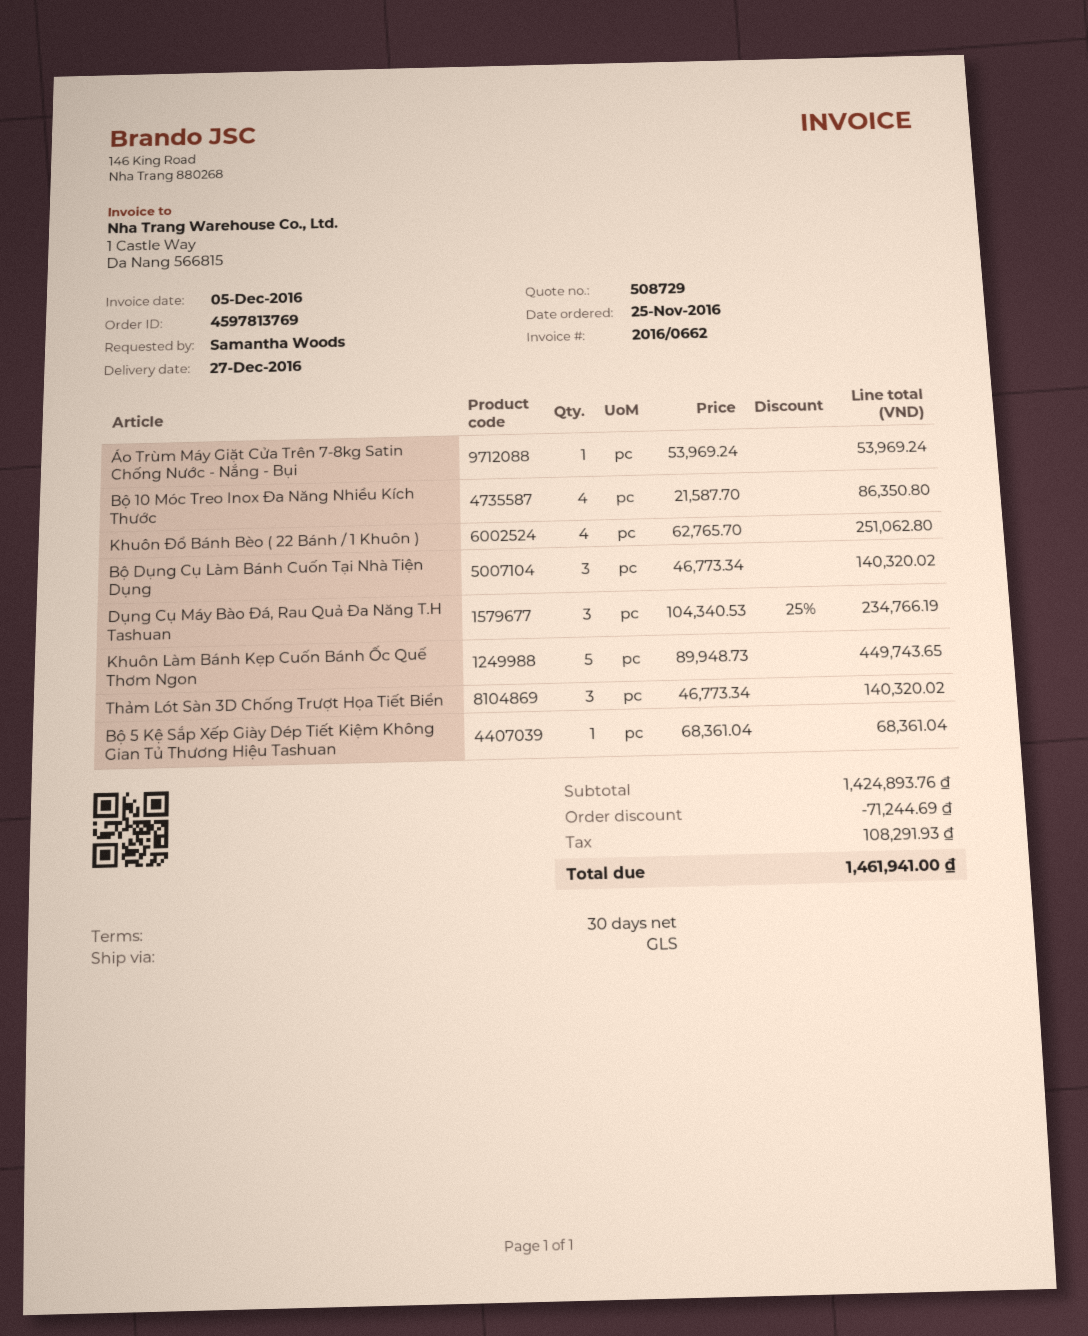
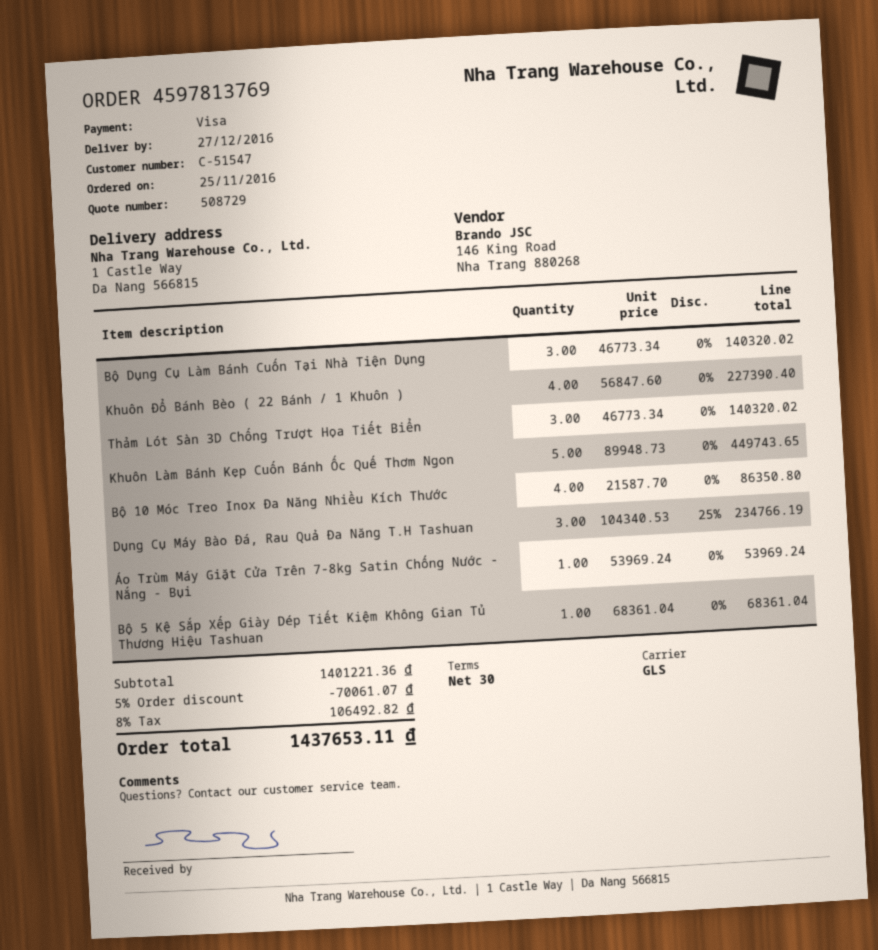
Khuôn Đổ Bánh Bèo ( 22 Bánh / 1 Khuôn ): 4 x 62765.70 = 251062.80 -> 4 x 56847.60 = 227390.40
subtotal: 1424893.76 -> 1401221.36
discount: 71244.69 -> 70061.07
tax: 108291.93 -> 106492.82
total: 1461941.00 -> 1437653.11

